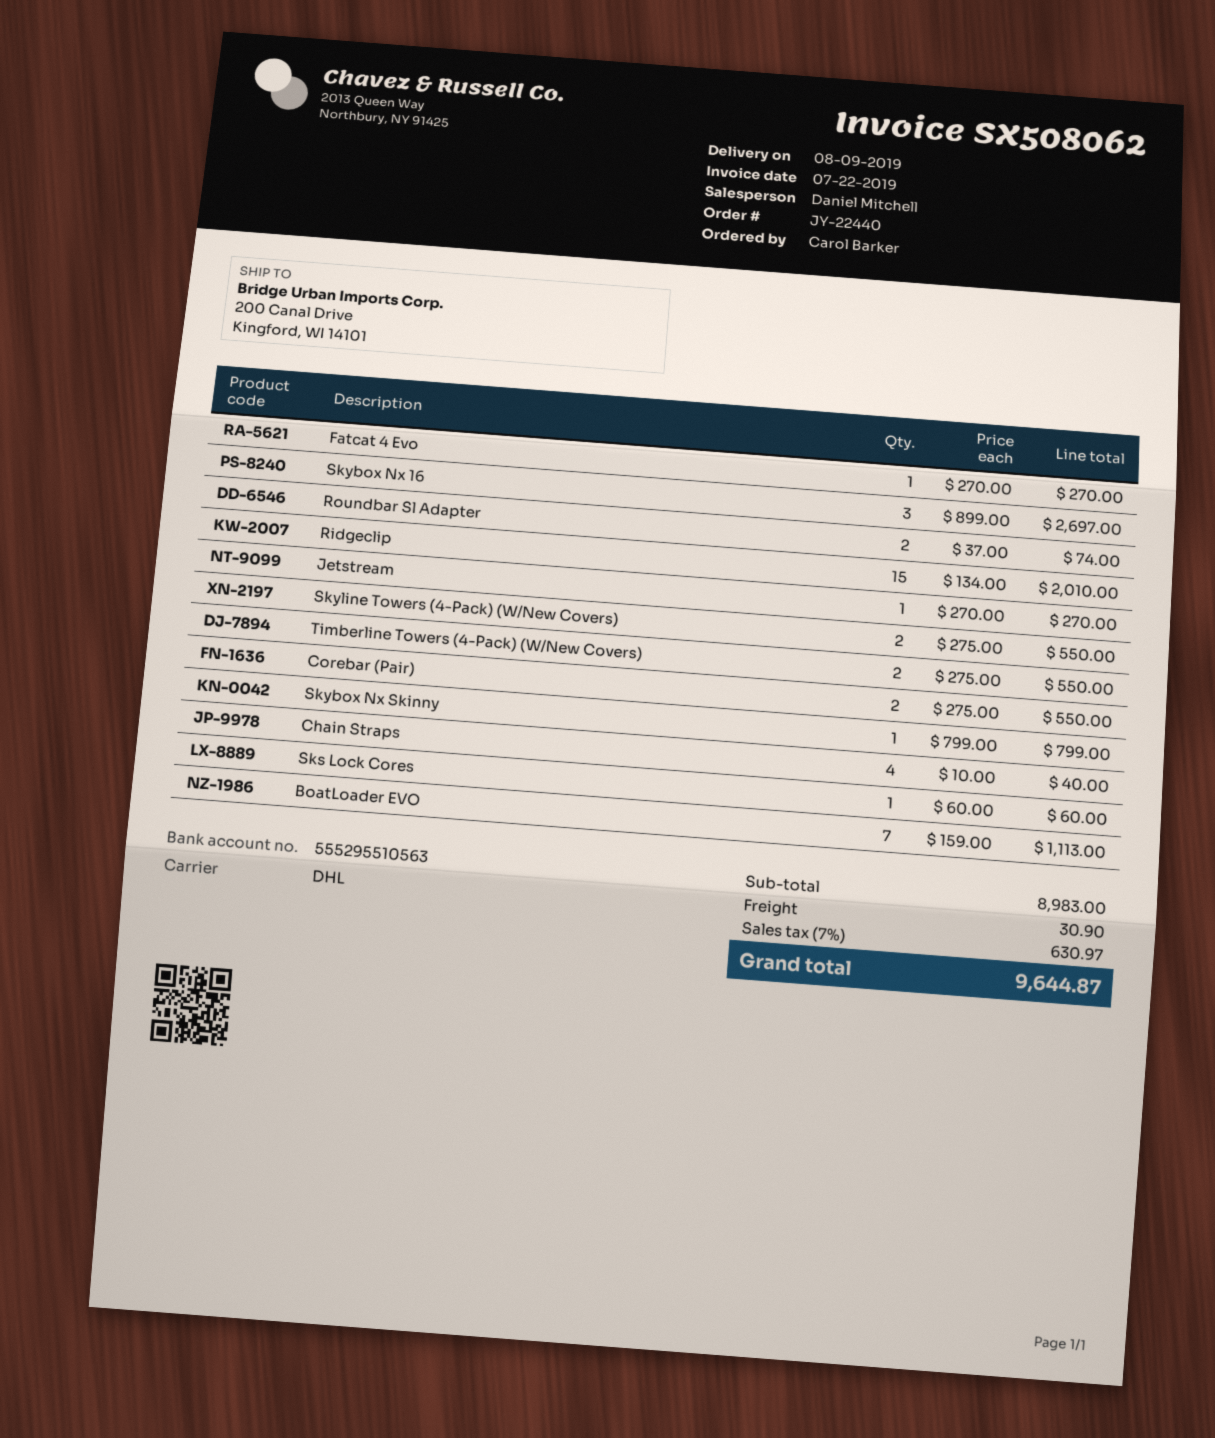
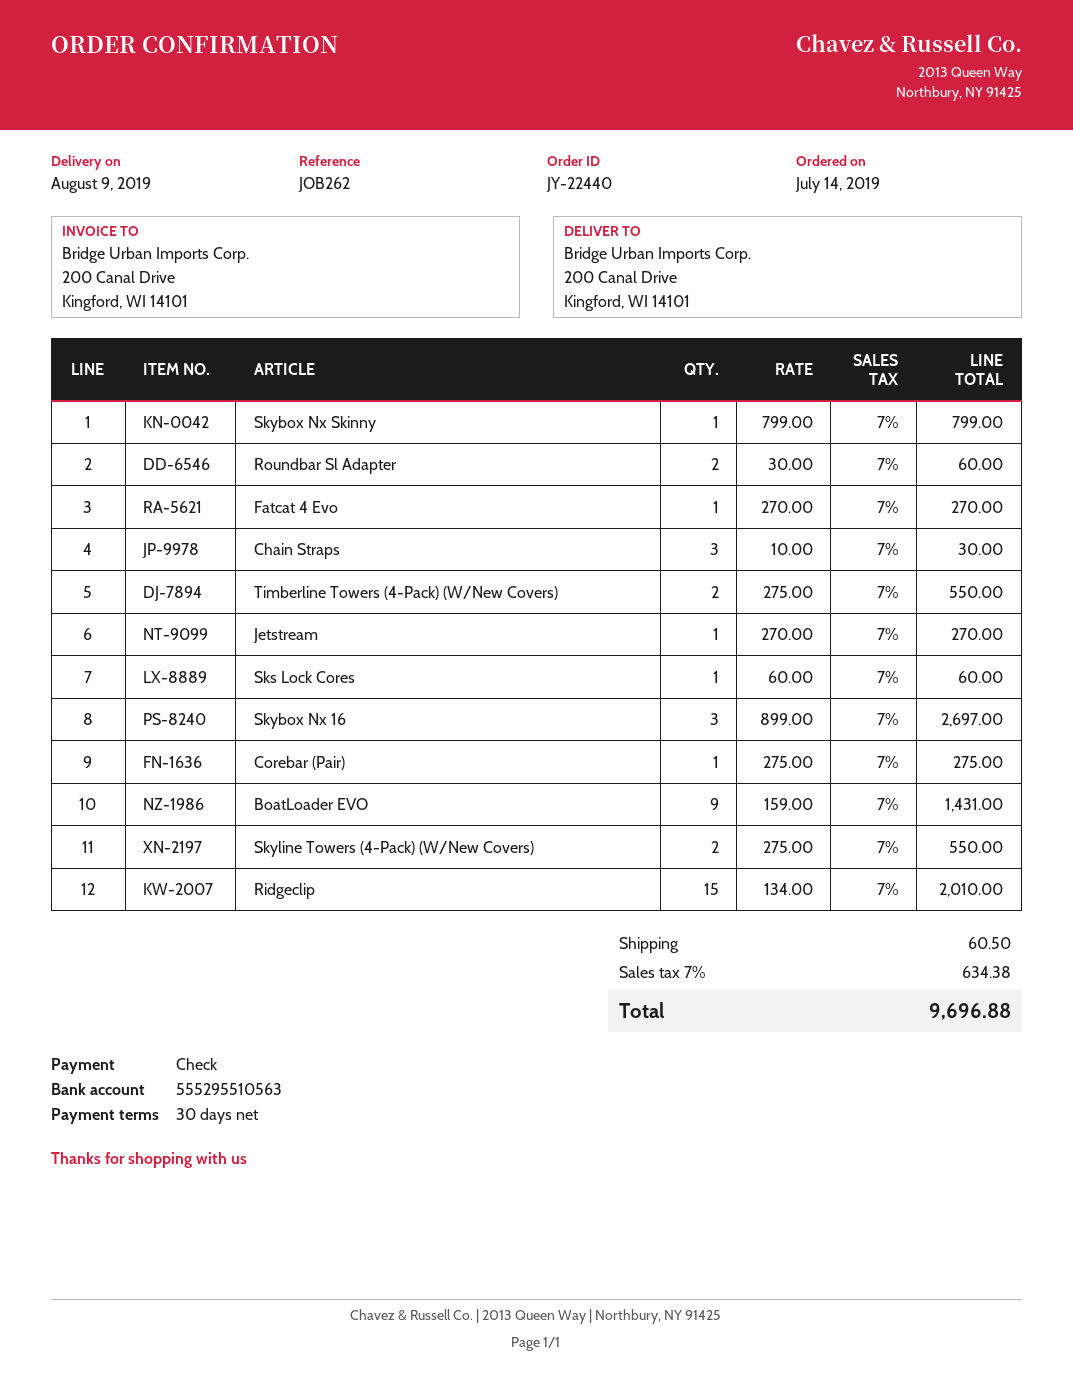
Roundbar Sl Adapter: 2 x 37.00 = 74.00 -> 2 x 30.00 = 60.00
Corebar (Pair): 2 x 275.00 = 550.00 -> 1 x 275.00 = 275.00
Chain Straps: 4 x 10.00 = 40.00 -> 3 x 10.00 = 30.00
BoatLoader EVO: 7 x 159.00 = 1113.00 -> 9 x 159.00 = 1431.00
shipping: 30.90 -> 60.50
tax: 7% = 630.97 -> 7% = 634.38
total: 9644.87 -> 9696.88

